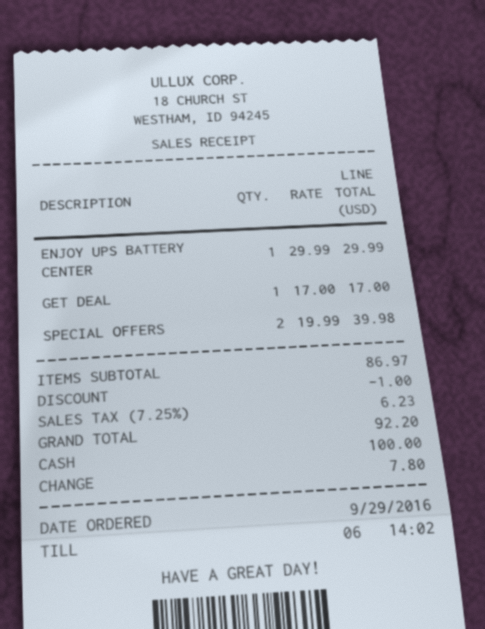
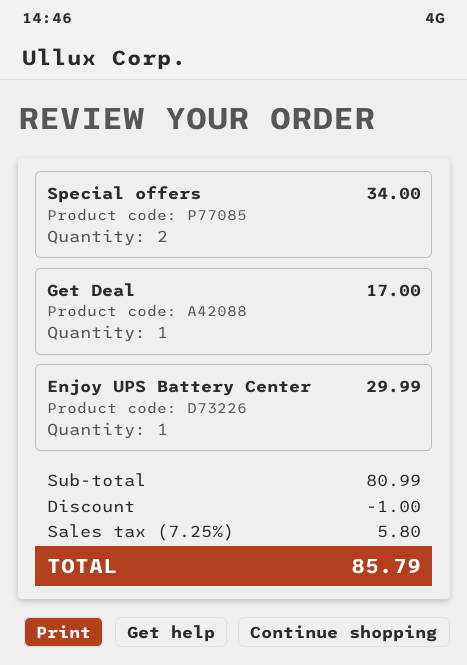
SPECIAL OFFERS: 2 for 39.98 -> 2 for 34.00
subtotal: 86.97 -> 80.99
tax: 7.25% = 6.23 -> 7.25% = 5.80
total: 92.20 -> 85.79

